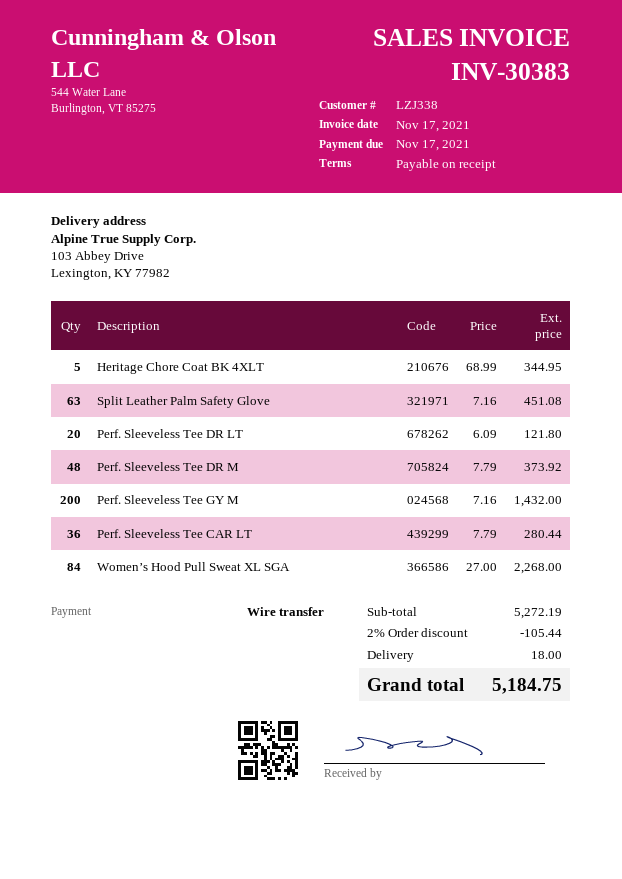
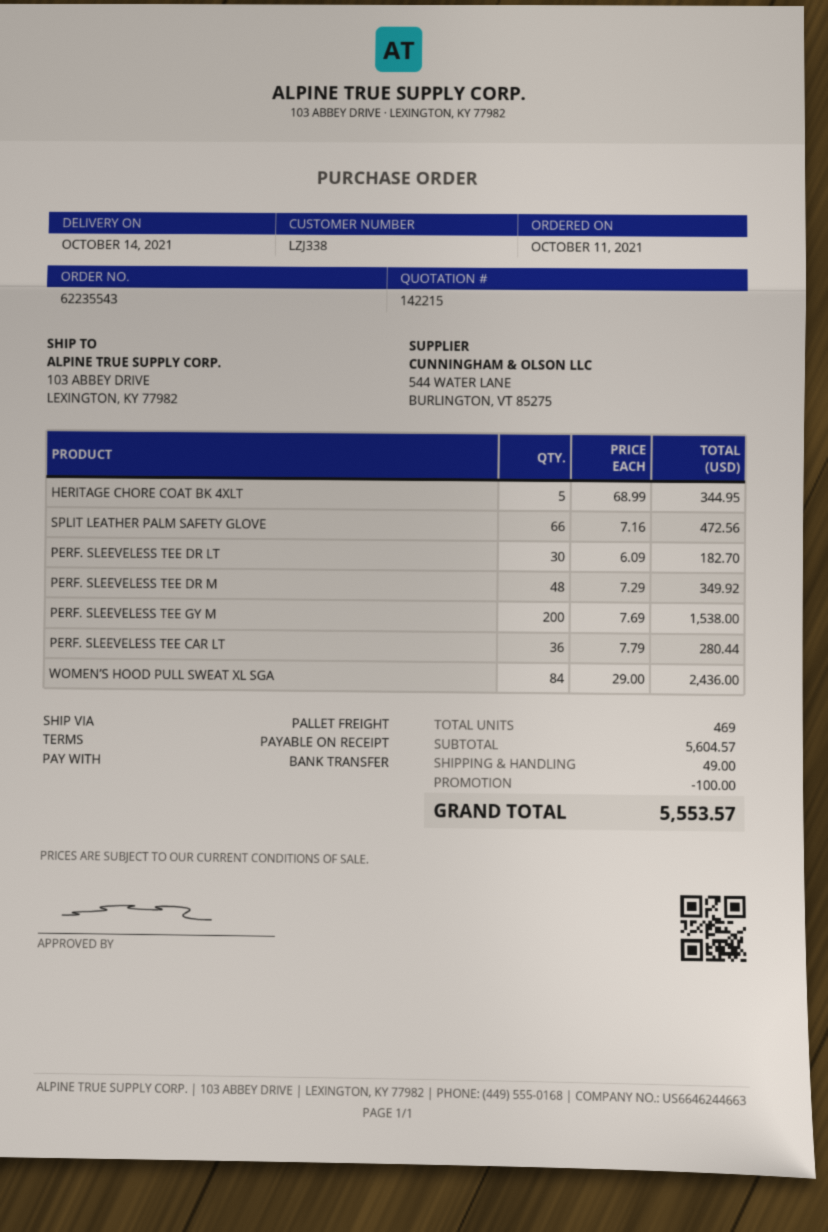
Split Leather Palm Safety Glove: 63 x 7.16 = 451.08 -> 66 x 7.16 = 472.56
Perf. Sleeveless Tee DR LT: 20 x 6.09 = 121.80 -> 30 x 6.09 = 182.70
Perf. Sleeveless Tee DR M: 48 x 7.79 = 373.92 -> 48 x 7.29 = 349.92
Perf. Sleeveless Tee GY M: 200 x 7.16 = 1432.00 -> 200 x 7.69 = 1538.00
Women’s Hood Pull Sweat XL SGA: 84 x 27.00 = 2268.00 -> 84 x 29.00 = 2436.00
subtotal: 5272.19 -> 5604.57
discount: 105.44 -> 100.00
shipping: 18.00 -> 49.00
total: 5184.75 -> 5553.57

